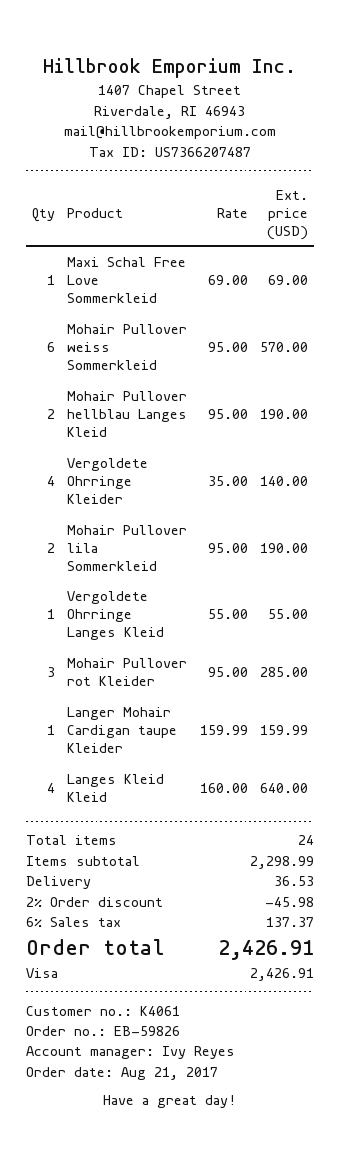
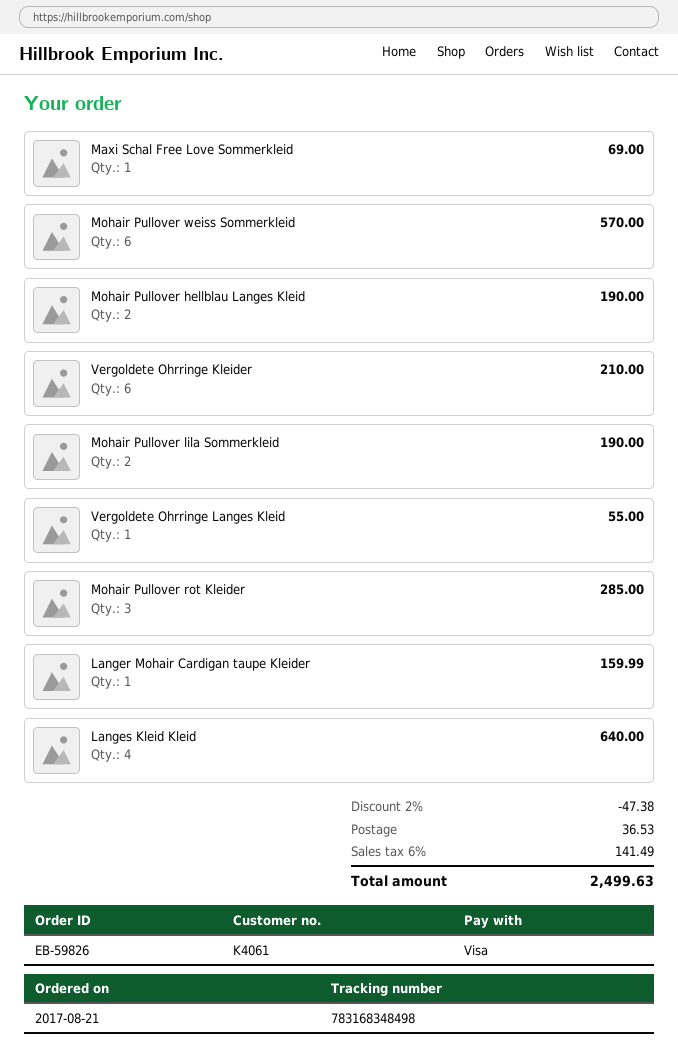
Vergoldete Ohrringe Kleider: 4 for 140.00 -> 6 for 210.00
discount: 2% = 45.98 -> 2% = 47.38
tax: 6% = 137.37 -> 6% = 141.49
total: 2426.91 -> 2499.63

